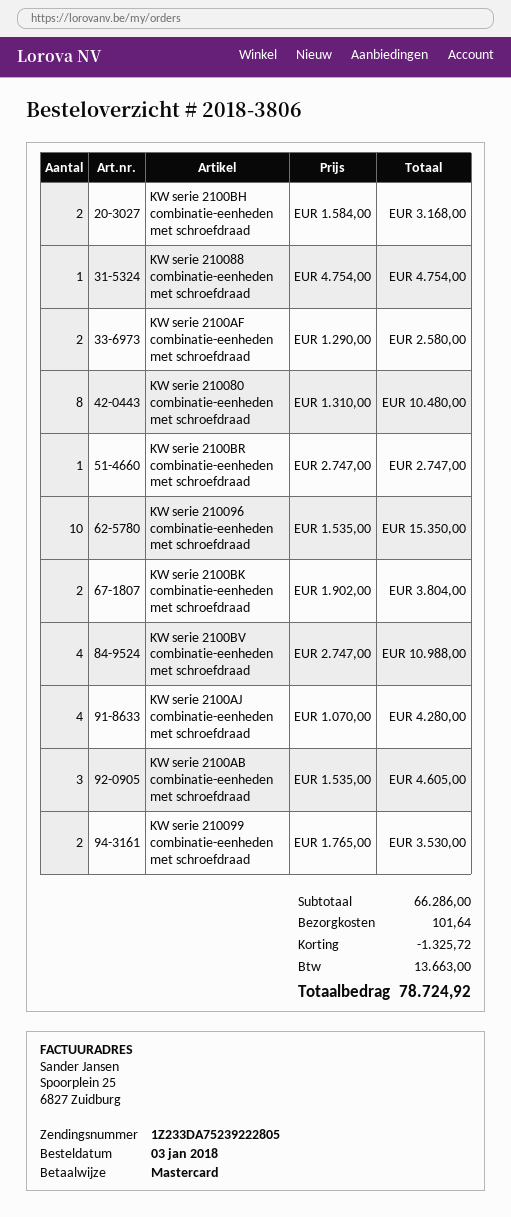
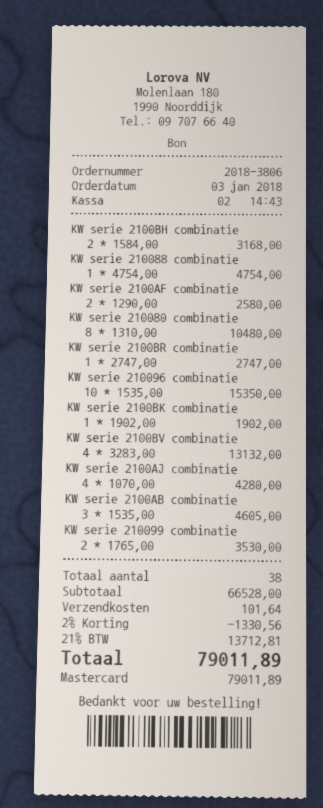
KW serie 2100BK combinatie-eenheden met schroefdraad: 2 x 1902.00 = 3804.00 -> 1 x 1902.00 = 1902.00
KW serie 2100BV combinatie-eenheden met schroefdraad: 4 x 2747.00 = 10988.00 -> 4 x 3283.00 = 13132.00
subtotal: 66286.00 -> 66528.00
discount: 1325.72 -> 1330.56
tax: 13663.00 -> 13712.81
total: 78724.92 -> 79011.89

